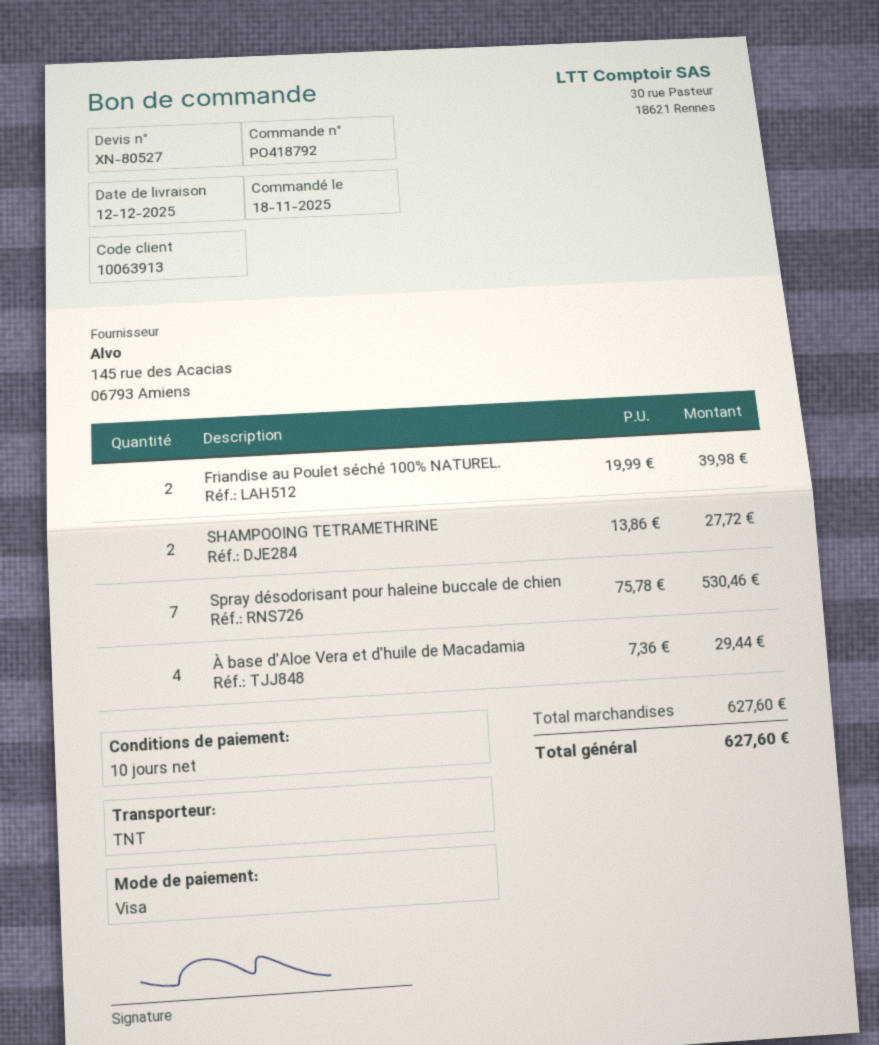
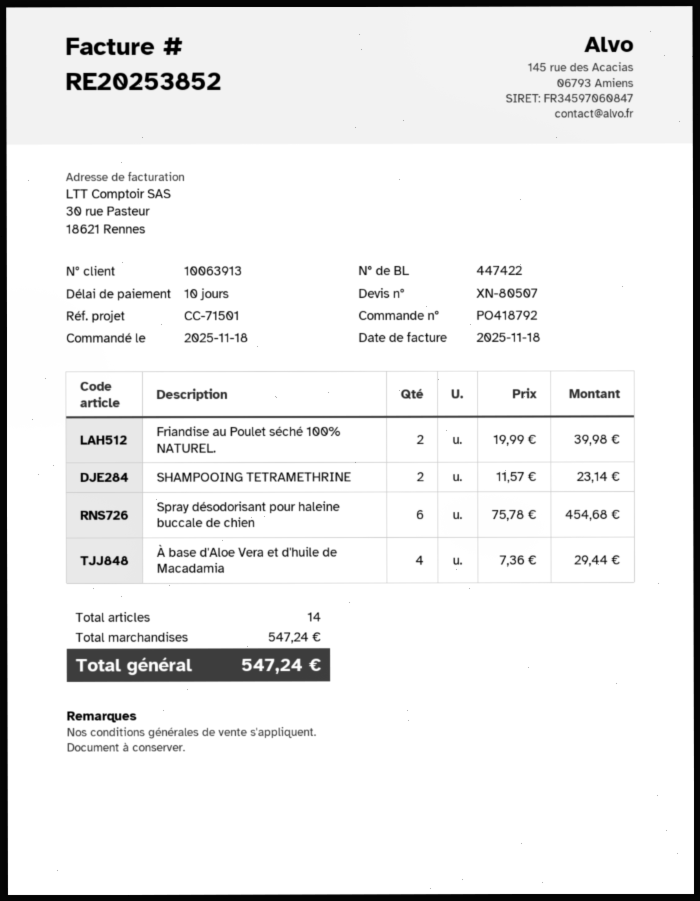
quote number: XN-80527 -> XN-80507
SHAMPOOING TETRAMETHRINE: 2 x 13.86 = 27.72 -> 2 x 11.57 = 23.14
Spray désodorisant pour haleine buccale de chien: 7 x 75.78 = 530.46 -> 6 x 75.78 = 454.68
subtotal: 627.60 -> 547.24
total: 627.60 -> 547.24

